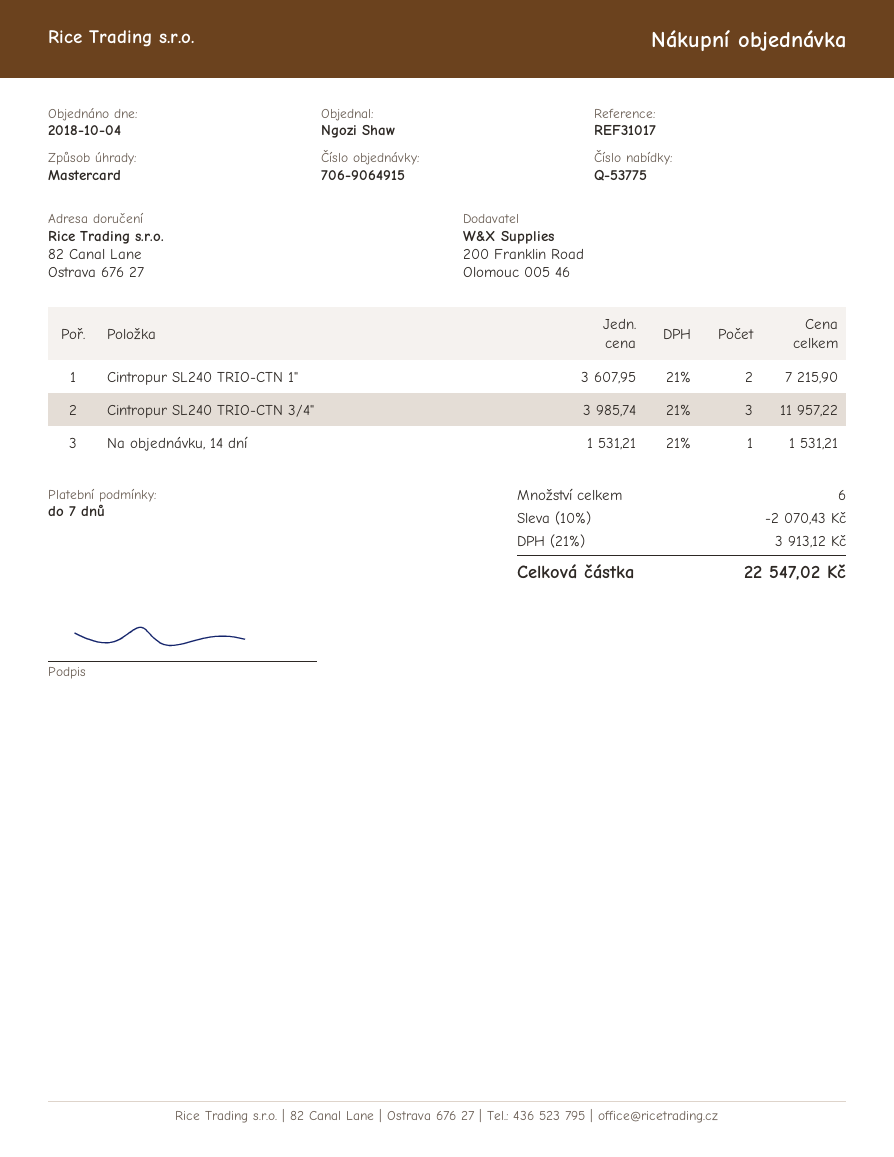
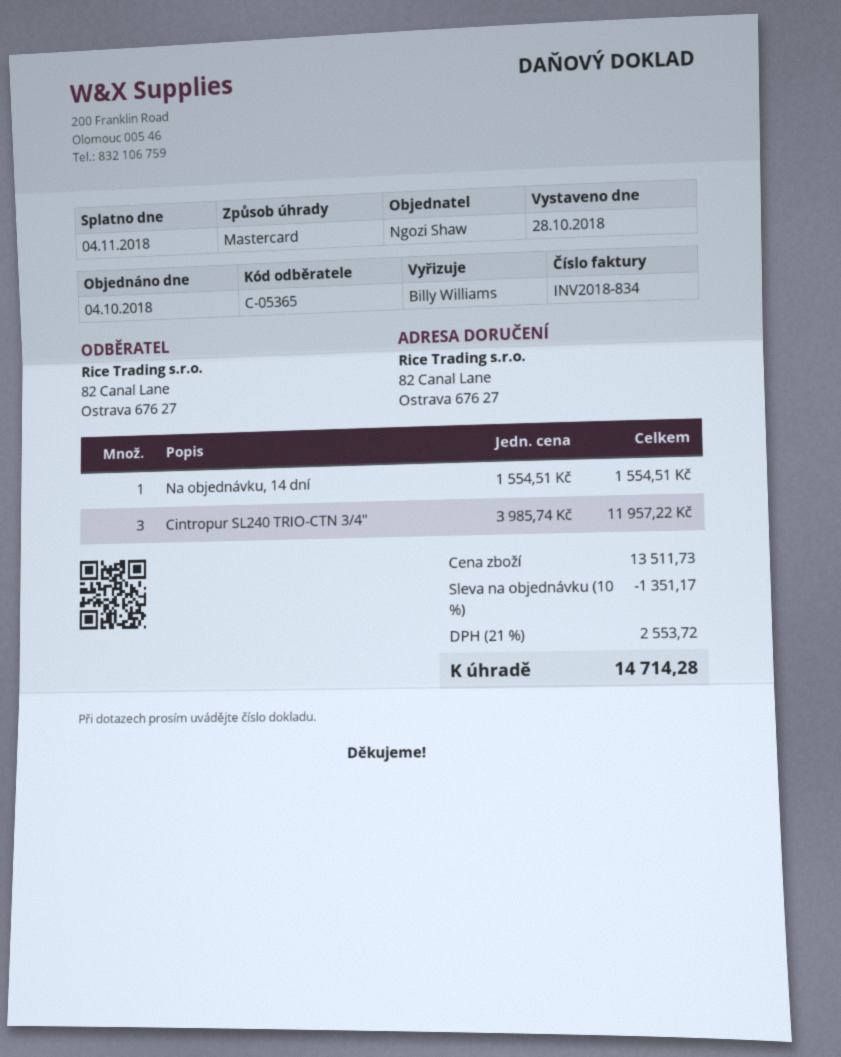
Cintropur SL240 TRIO-CTN 1": 2 x 3607.95 = 7215.90 -> none
Na objednávku, 14 dní: 1 x 1531.21 = 1531.21 -> 1 x 1554.51 = 1554.51
discount: 10% = 2070.43 -> 10% = 1351.17
tax: 21% = 3913.12 -> 21% = 2553.72
total: 22547.02 -> 14714.28

